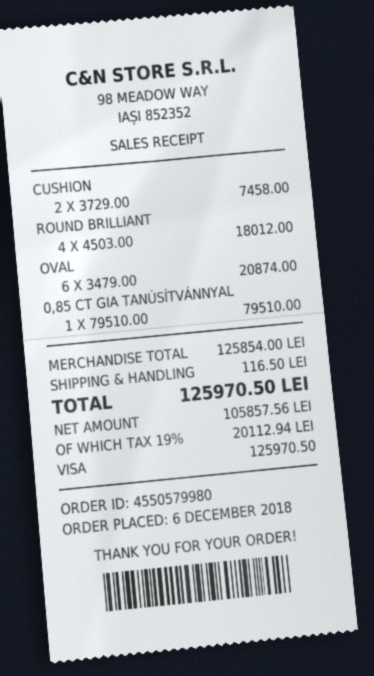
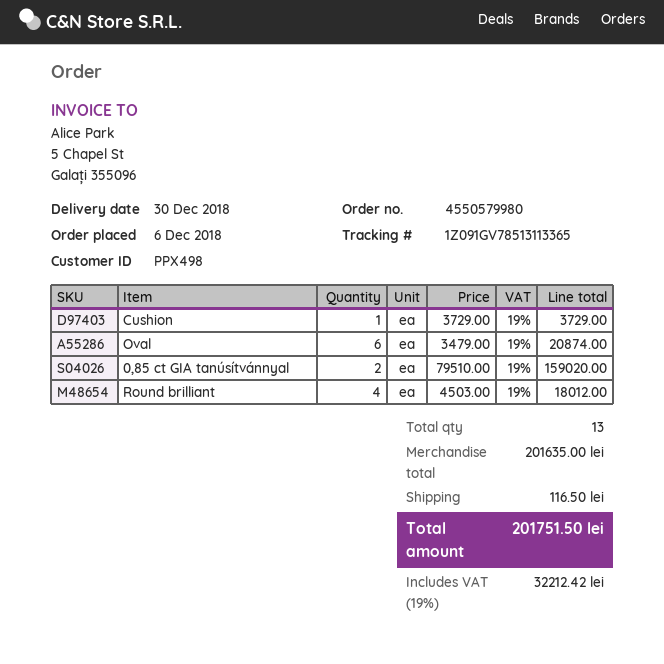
CUSHION: 2 x 3729.00 = 7458.00 -> 1 x 3729.00 = 3729.00
0,85 CT GIA TANÚSÍTVÁNNYAL: 1 x 79510.00 = 79510.00 -> 2 x 79510.00 = 159020.00
subtotal: 125854.00 -> 201635.00
tax: 19% = 20112.94 -> 19% = 32212.42
total: 125970.50 -> 201751.50

